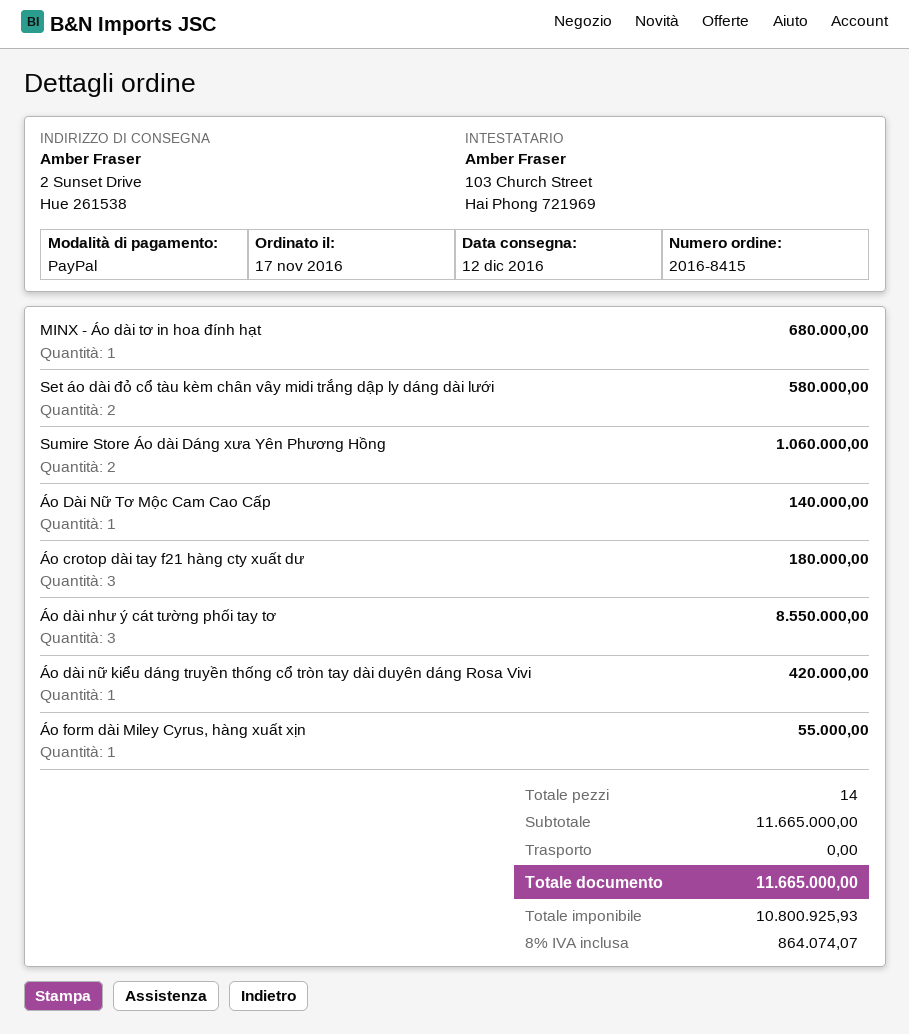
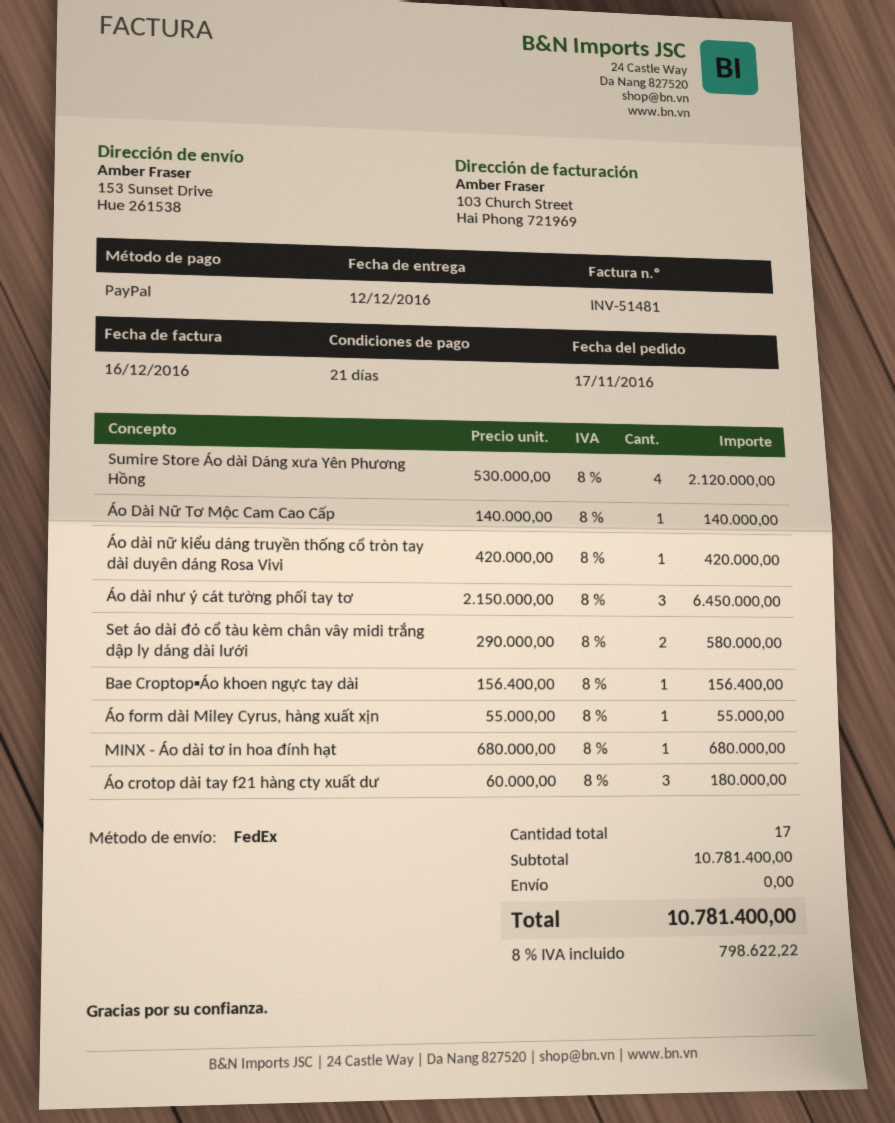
ship to: 2 Sunset Drive, Hue 261538 -> 153 Sunset Drive, Hue 261538
Sumire Store Áo dài Dáng xưa Yên Phương Hồng: 2 for 1060000.00 -> 4 for 2120000.00
Áo dài như ý cát tường phối tay tơ: 3 for 8550000.00 -> 3 for 6450000.00
Bae Croptop▪Áo khoen ngực tay dài: none -> 1 for 156400.00
total quantity: 14 -> 17
subtotal: 11665000.00 -> 10781400.00
tax: 8% = 864074.07 -> 8% = 798622.22
total: 11665000.00 -> 10781400.00

